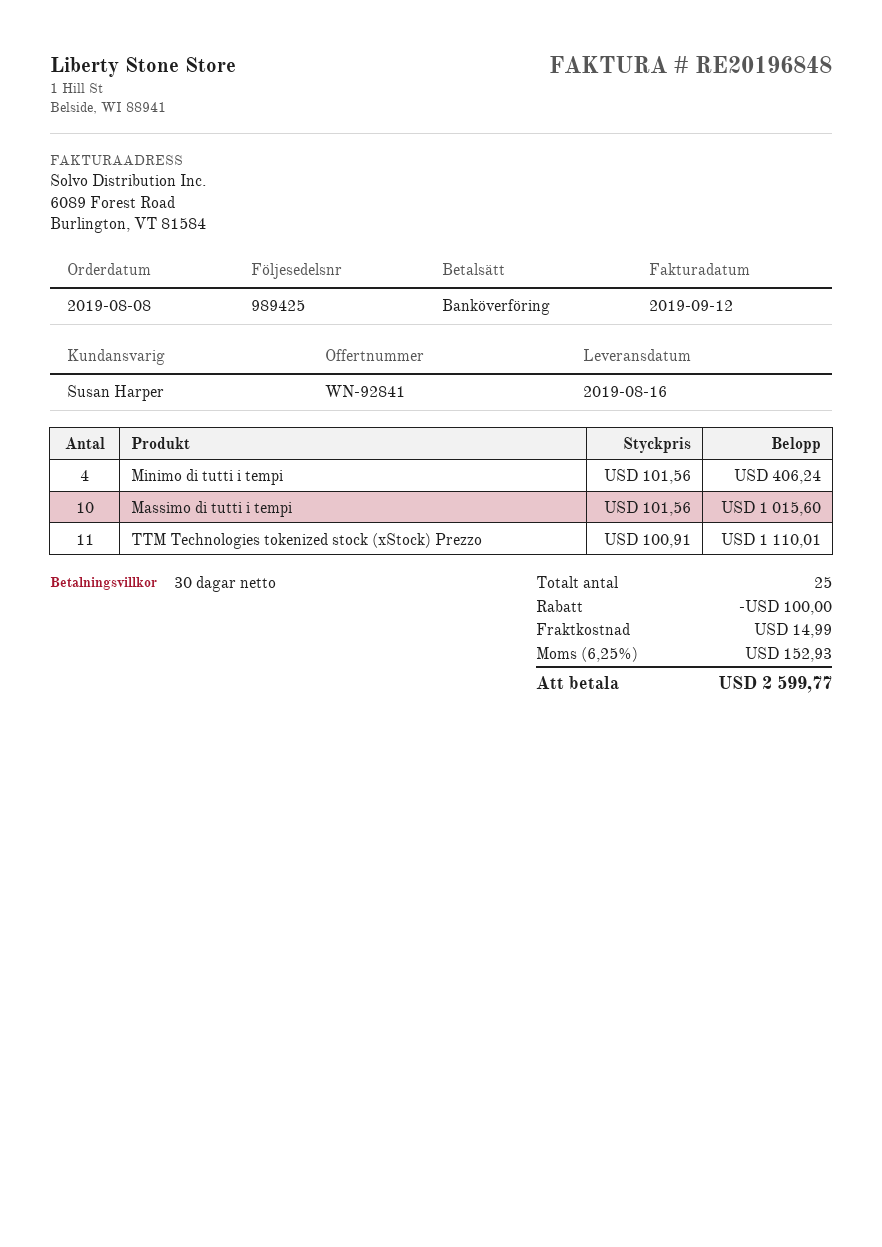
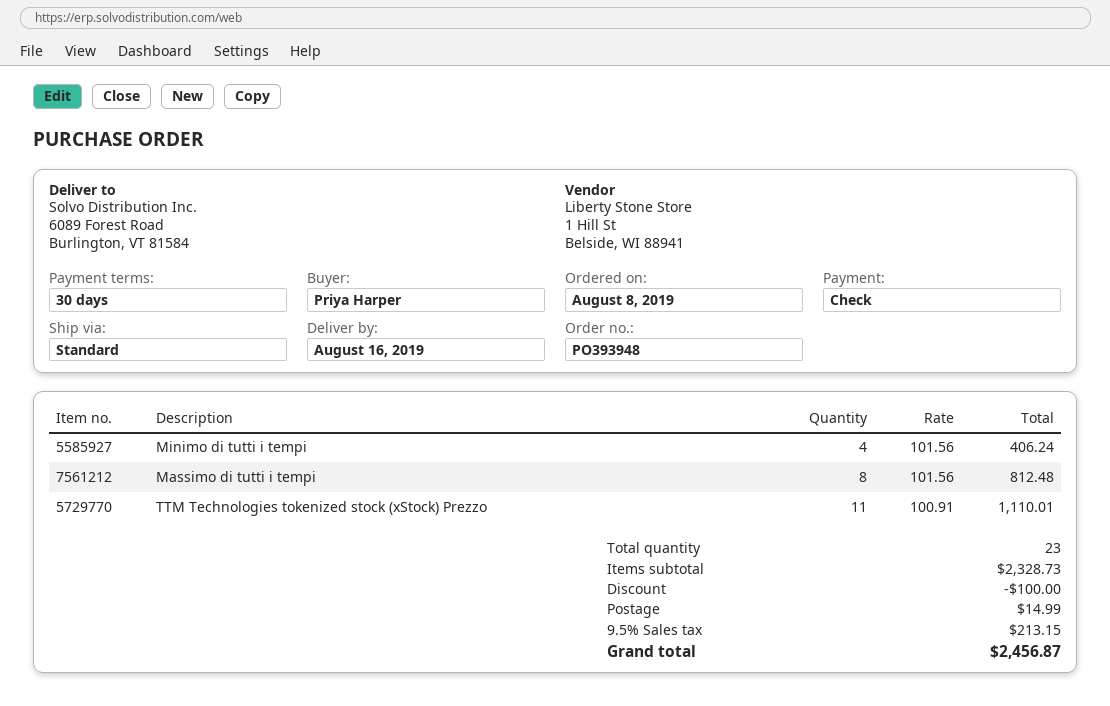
payment method: bank transfer -> cheque
Massimo di tutti i tempi: 10 x 101.56 = 1015.60 -> 8 x 101.56 = 812.48
total quantity: 25 -> 23
tax: 6.25% = 152.93 -> 9.5% = 213.15
total: 2599.77 -> 2456.87

